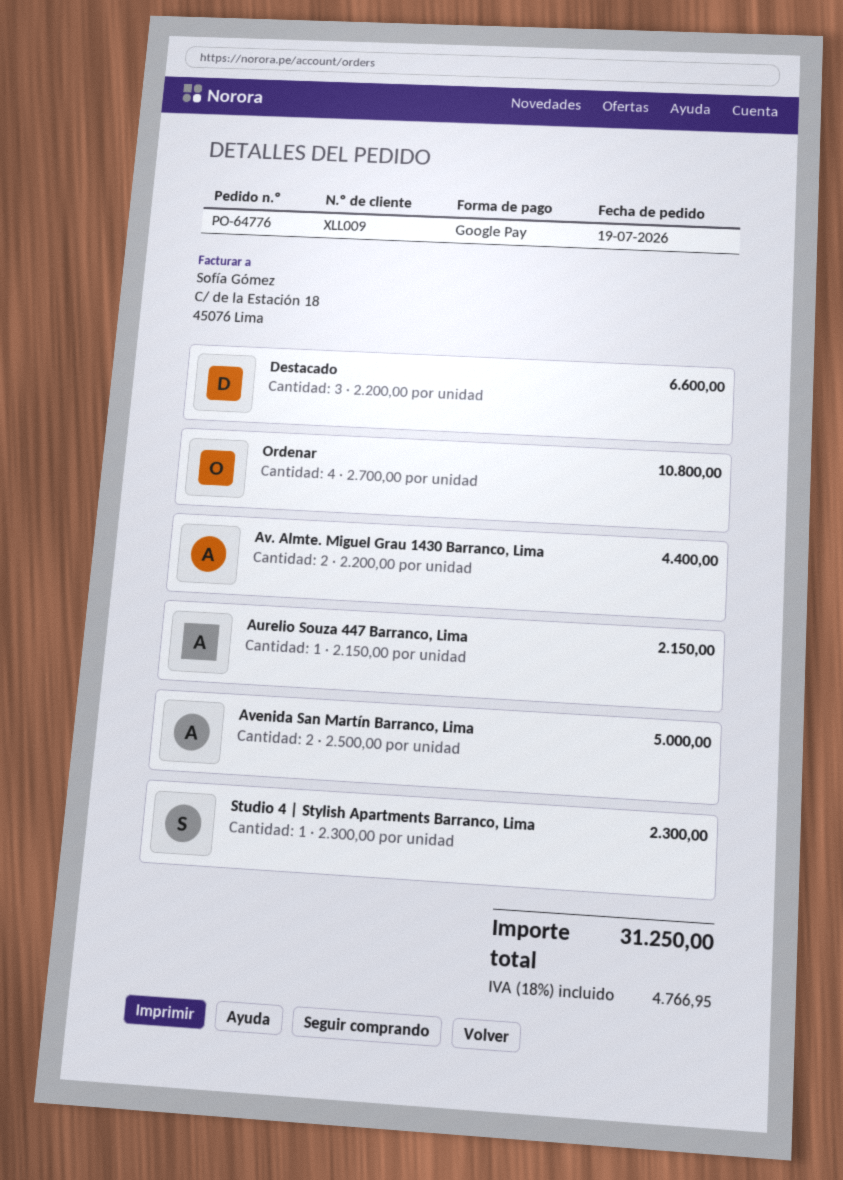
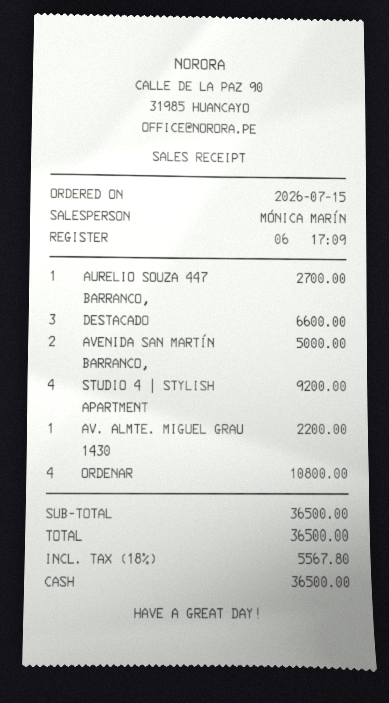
order date: 2026-07-19 -> 2026-07-15
payment method: Google Pay -> cash
Av. Almte. Miguel Grau 1430 Barranco, Lima: 2 for 4400.00 -> 1 for 2200.00
Aurelio Souza 447 Barranco, Lima: 1 for 2150.00 -> 1 for 2700.00
Studio 4 | Stylish Apartments Barranco, Lima: 1 for 2300.00 -> 4 for 9200.00
tax: 18% = 4766.95 -> 18% = 5567.80
total: 31250.00 -> 36500.00

